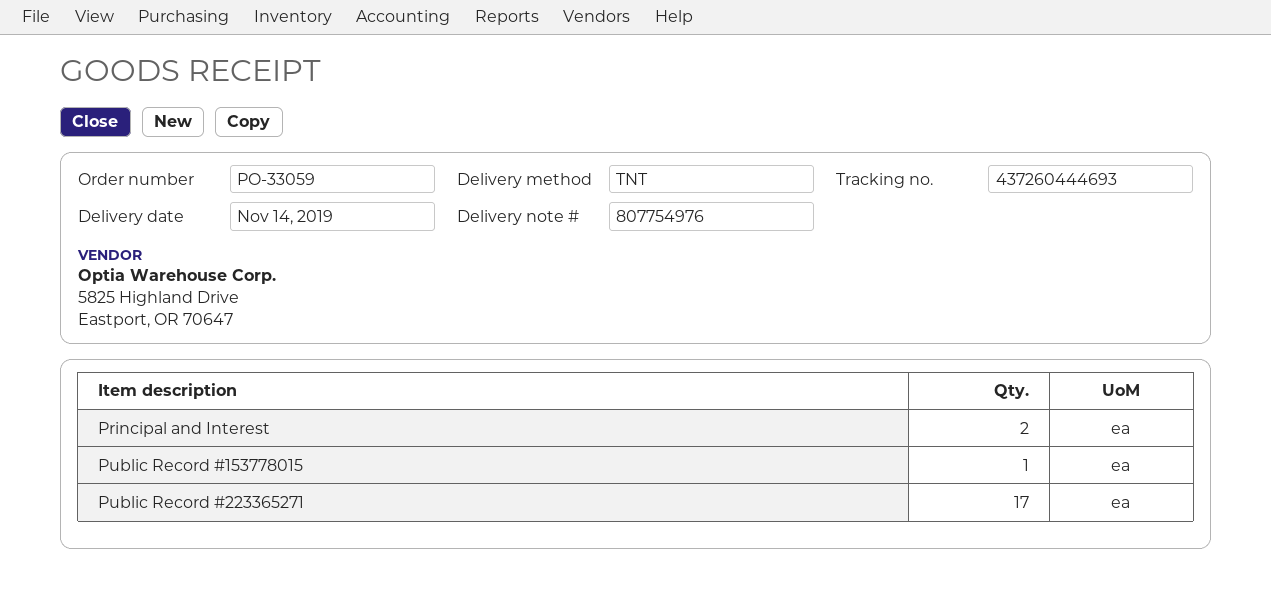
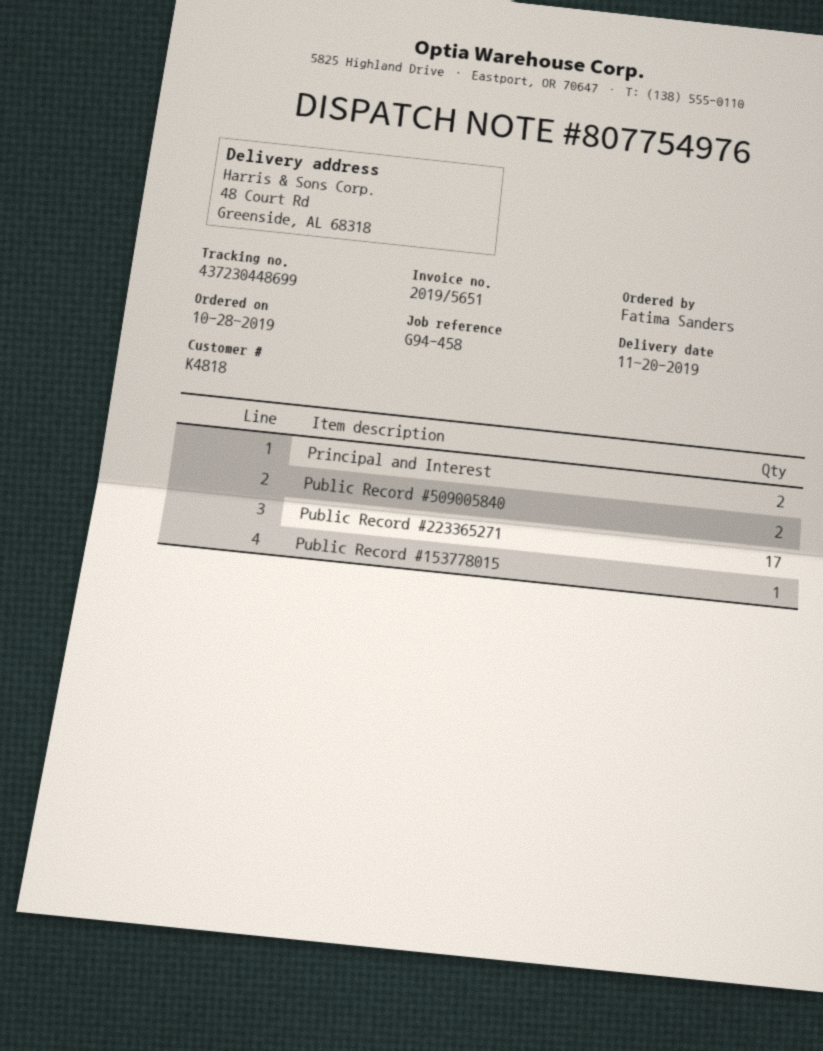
delivery date: 2019-11-14 -> 2019-11-20
tracking number: 437260444693 -> 437230448699
Public Record #509005840: none -> 2

